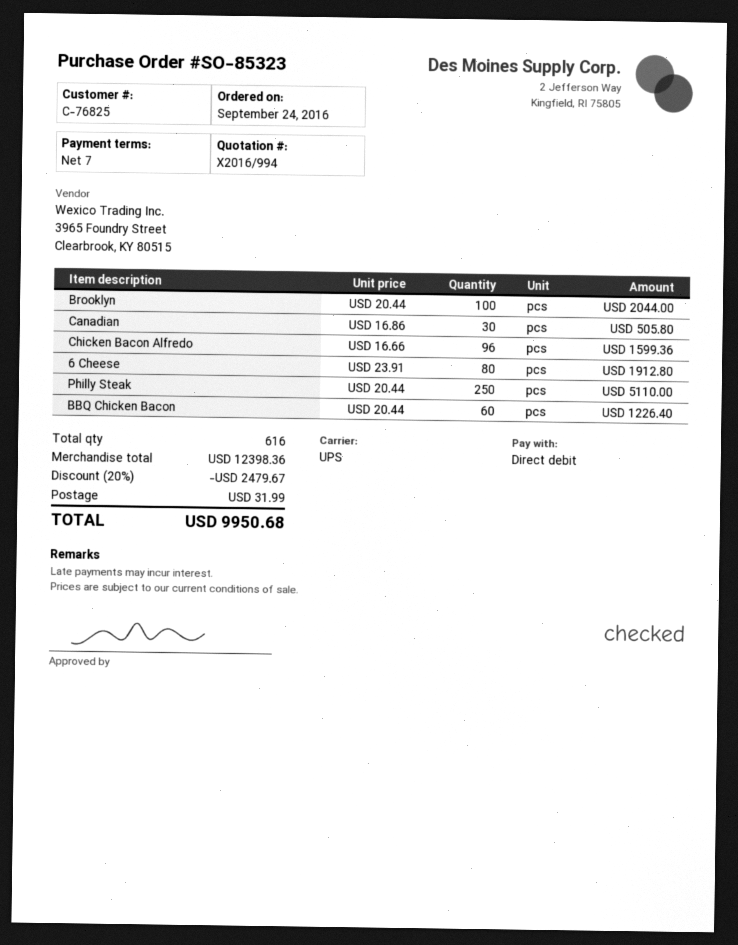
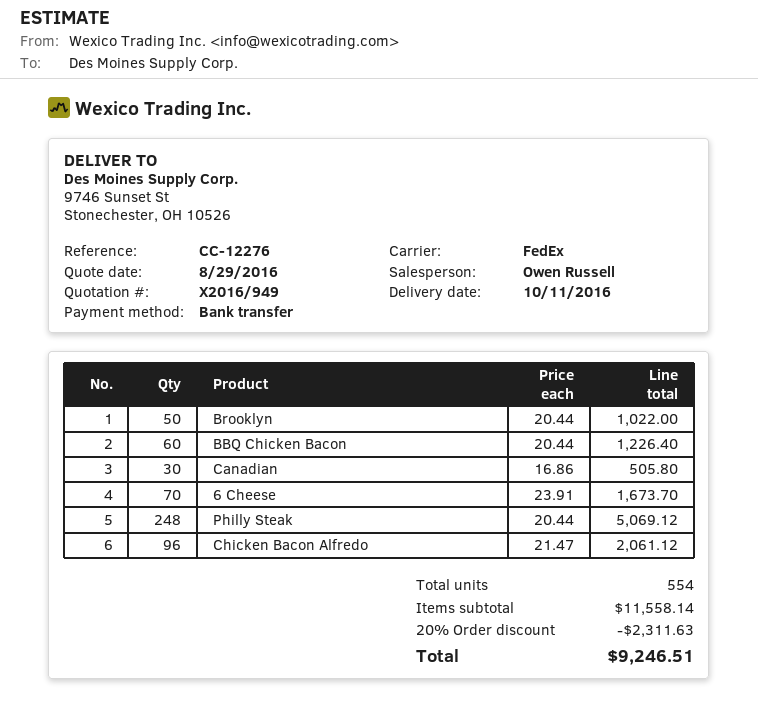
quote number: X2016/994 -> X2016/949
payment method: direct debit -> bank transfer
shipping method: UPS -> FedEx
Brooklyn: 100 x 20.44 = 2044.00 -> 50 x 20.44 = 1022.00
Chicken Bacon Alfredo: 96 x 16.66 = 1599.36 -> 96 x 21.47 = 2061.12
6 Cheese: 80 x 23.91 = 1912.80 -> 70 x 23.91 = 1673.70
Philly Steak: 250 x 20.44 = 5110.00 -> 248 x 20.44 = 5069.12
total quantity: 616 -> 554
subtotal: 12398.36 -> 11558.14
discount: 20% = 2479.67 -> 20% = 2311.63
shipping: 31.99 -> none
total: 9950.68 -> 9246.51

